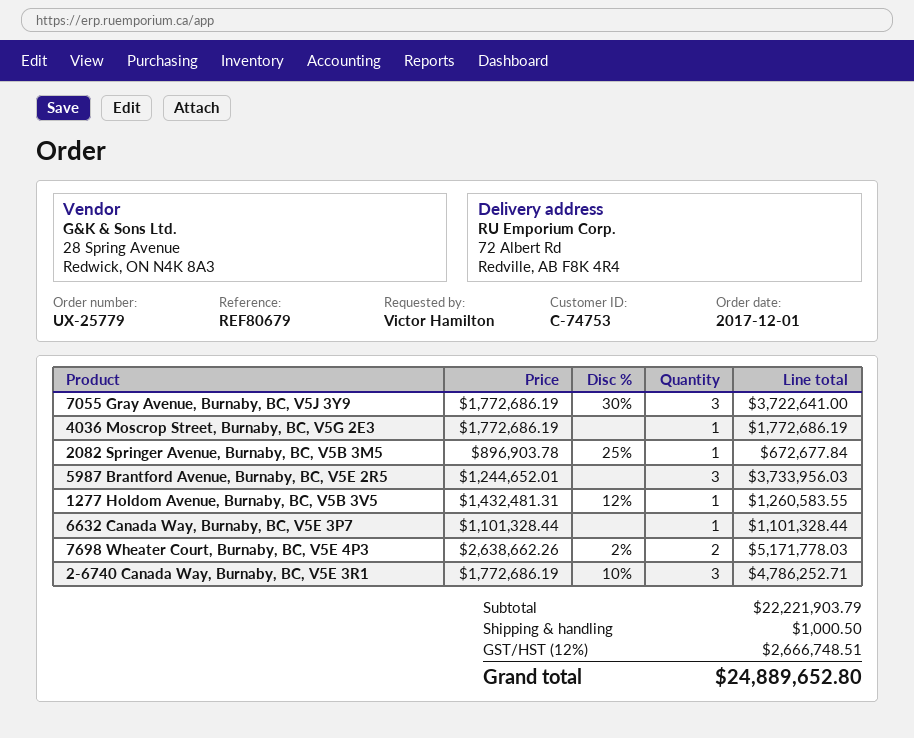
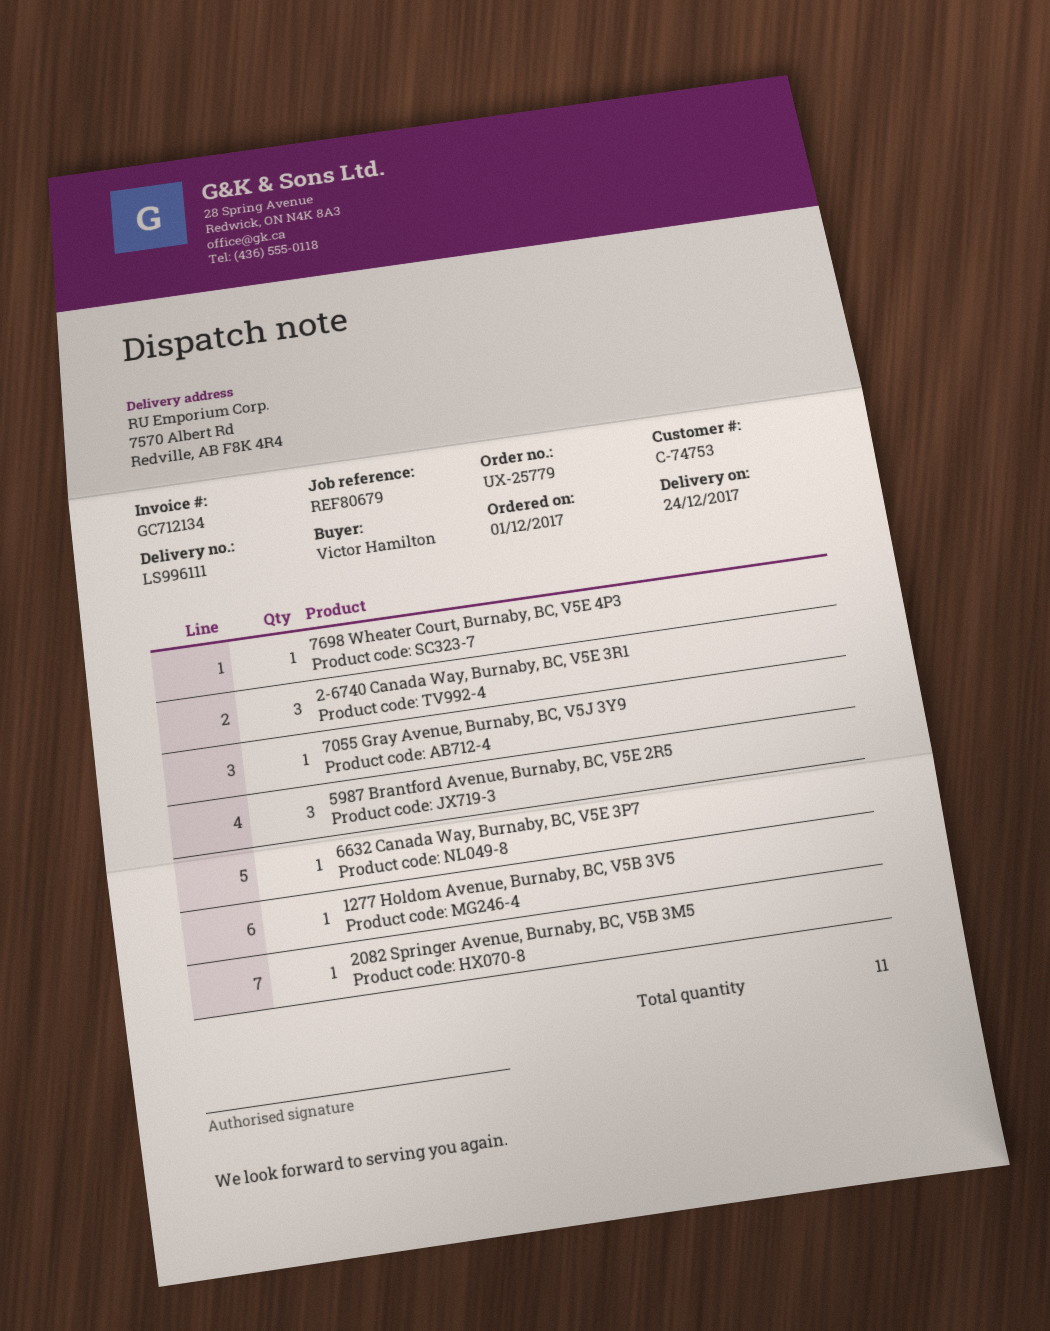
ship to: 72 Albert Rd, Redville, AB F8K 4R4 -> 7570 Albert Rd, Redville, AB F8K 4R4
7055 Gray Avenue, Burnaby, BC, V5J 3Y9: 3 -> 1
4036 Moscrop Street, Burnaby, BC, V5G 2E3: 1 -> none
7698 Wheater Court, Burnaby, BC, V5E 4P3: 2 -> 1

